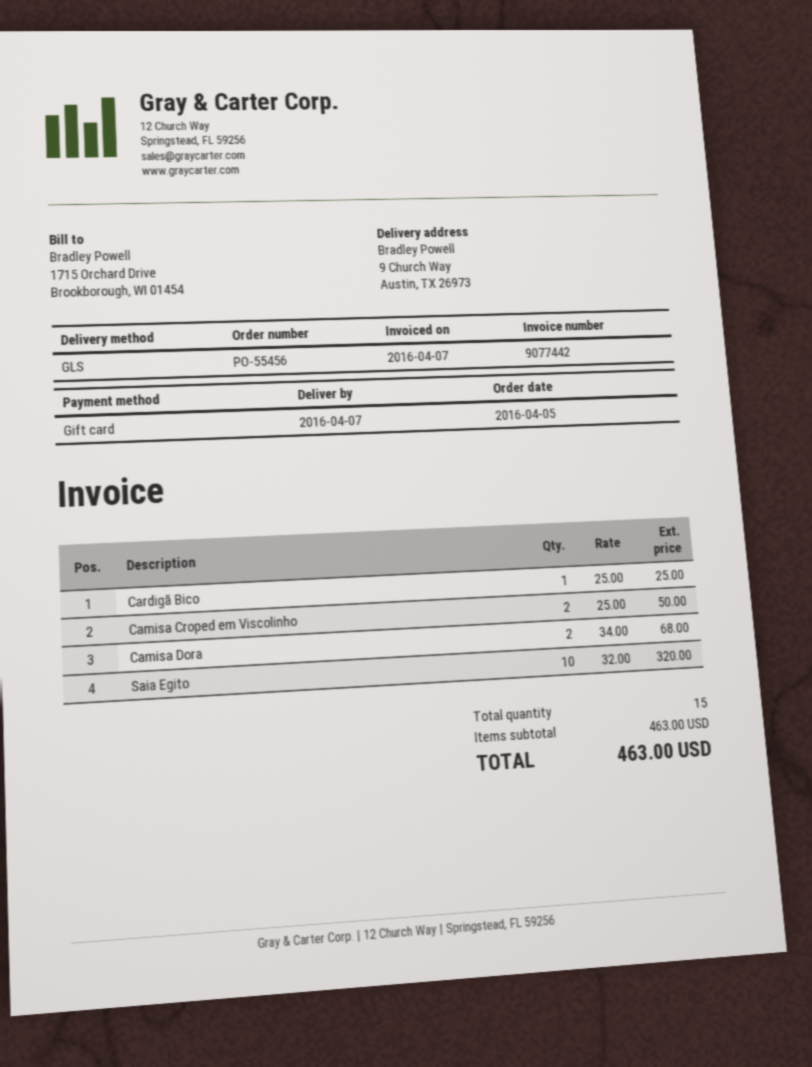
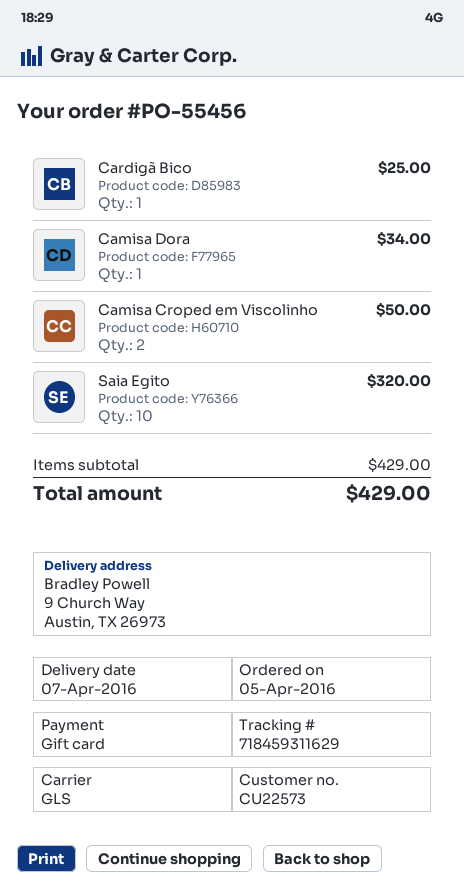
Camisa Dora: 2 for 68.00 -> 1 for 34.00
subtotal: 463.00 -> 429.00
total: 463.00 -> 429.00

